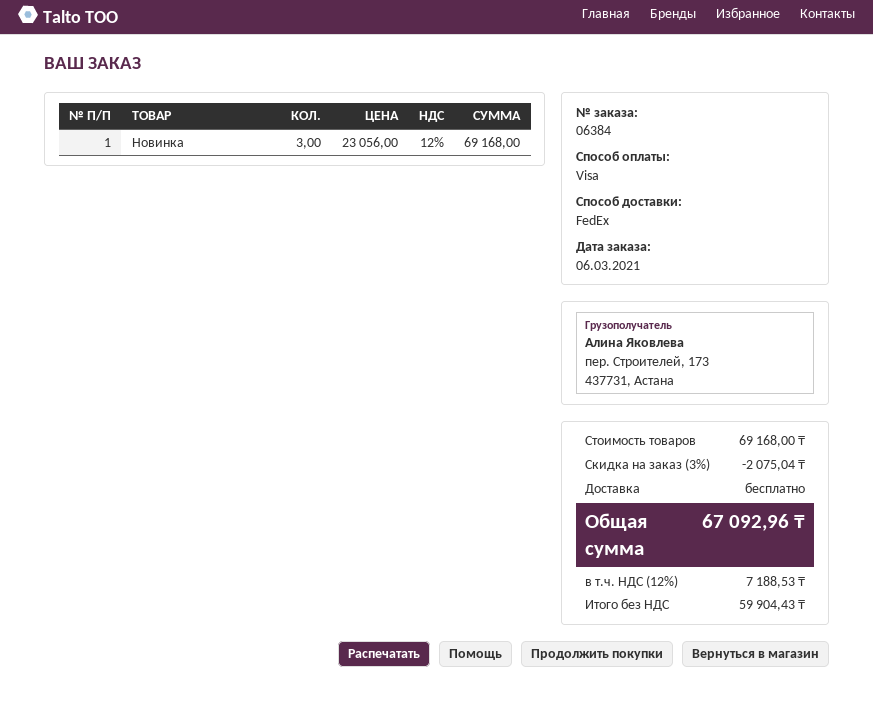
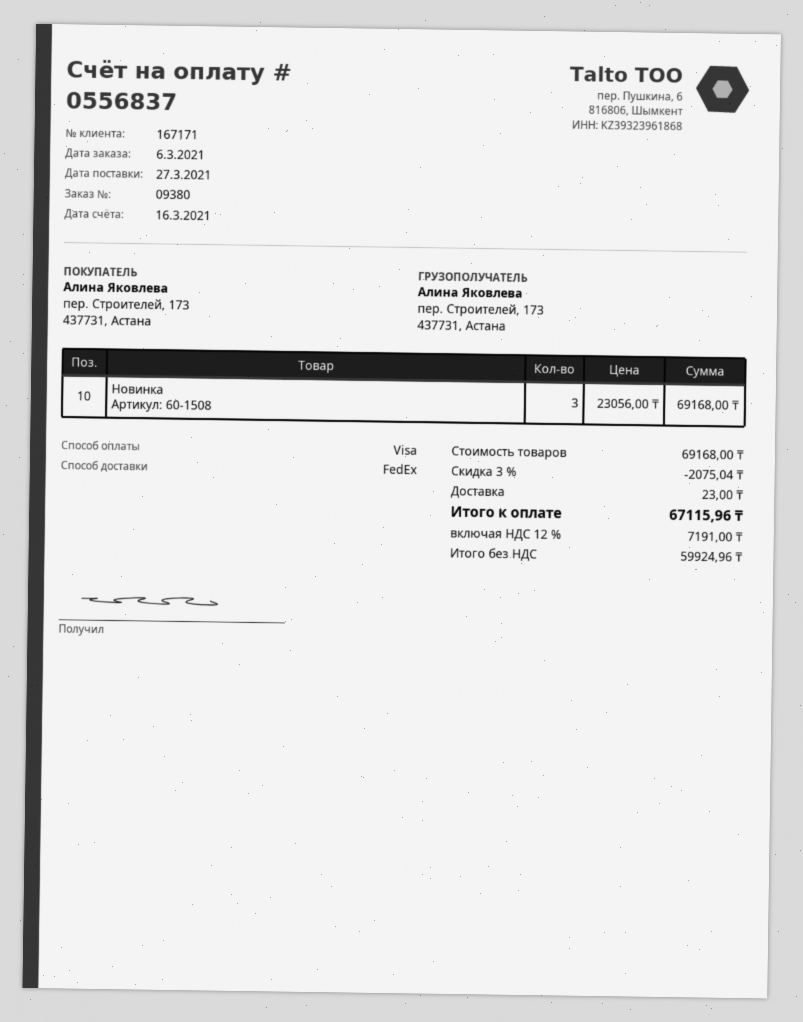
order number: 06384 -> 09380
shipping: 0.00 -> 23.00
net: 59904.43 -> 59924.96
tax: 12% = 7188.53 -> 12% = 7191.00
total: 67092.96 -> 67115.96

